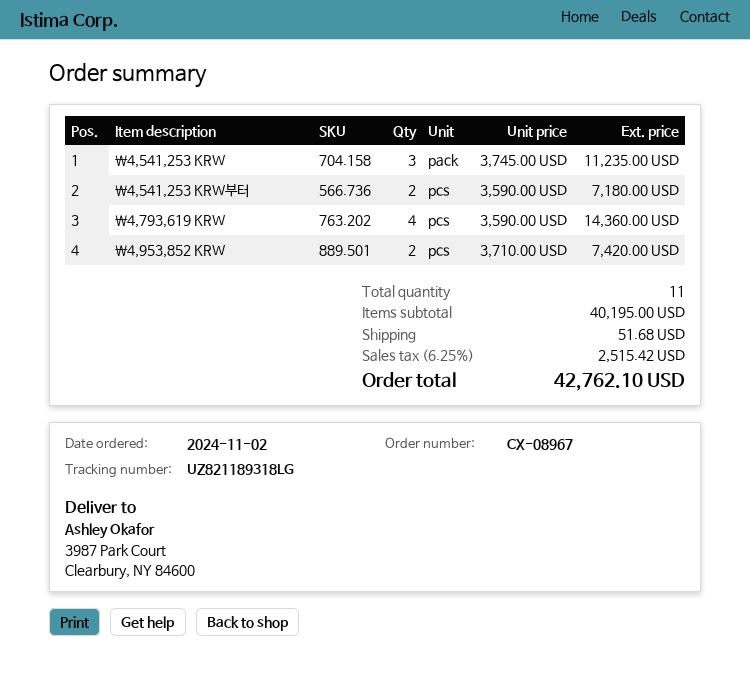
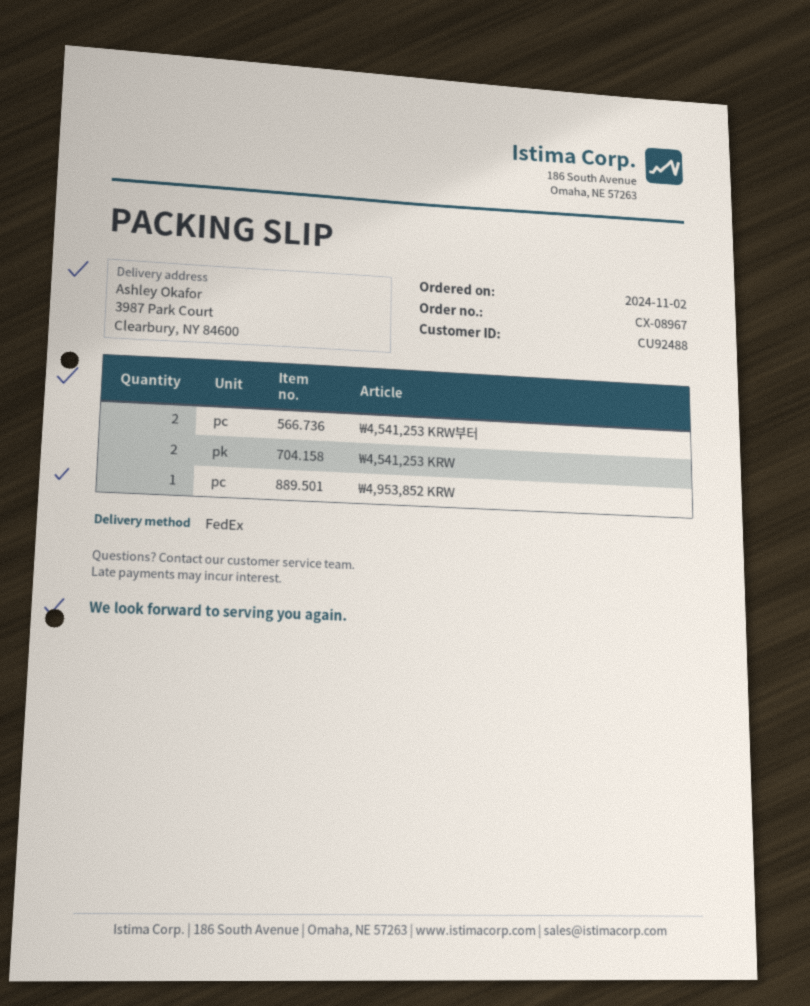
₩4,541,253 KRW: 3 -> 2
₩4,793,619 KRW: 4 -> none
₩4,953,852 KRW: 2 -> 1

